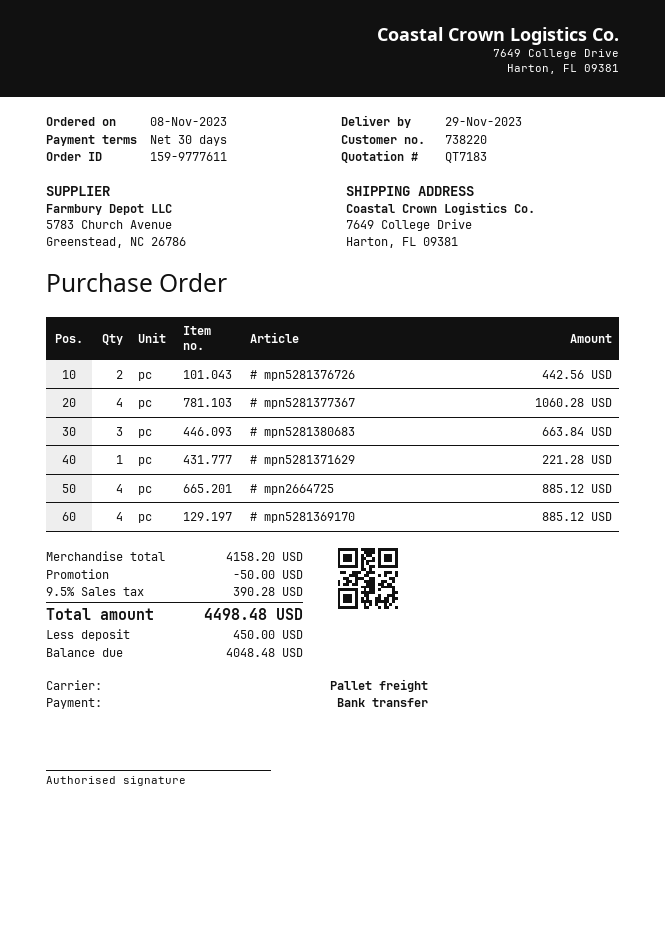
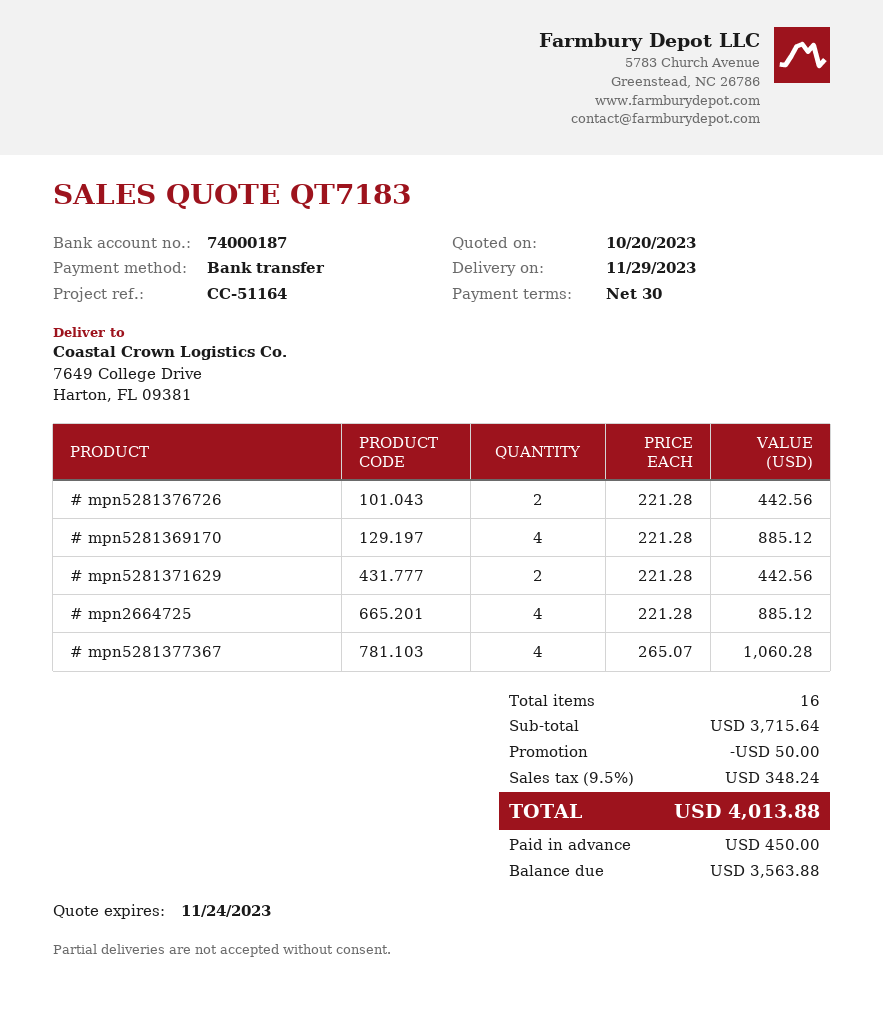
# mpn5281380683: 3 for 663.84 -> none
# mpn5281371629: 1 for 221.28 -> 2 for 442.56
subtotal: 4158.20 -> 3715.64
tax: 9.5% = 390.28 -> 9.5% = 348.24
total: 4498.48 -> 4013.88
balance: 4048.48 -> 3563.88

